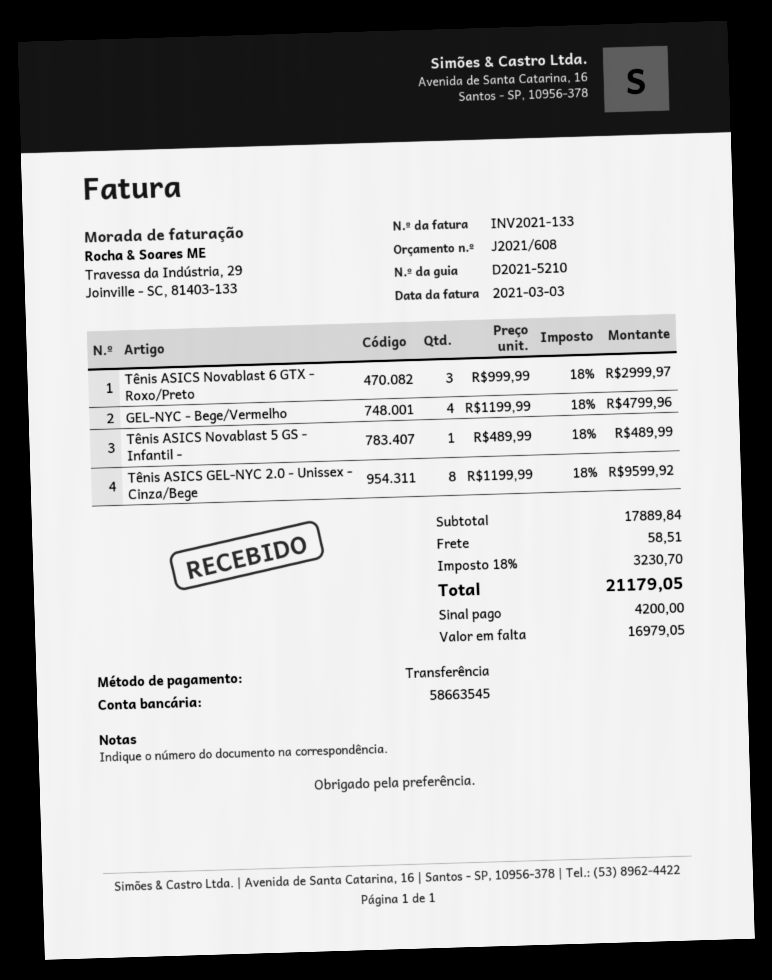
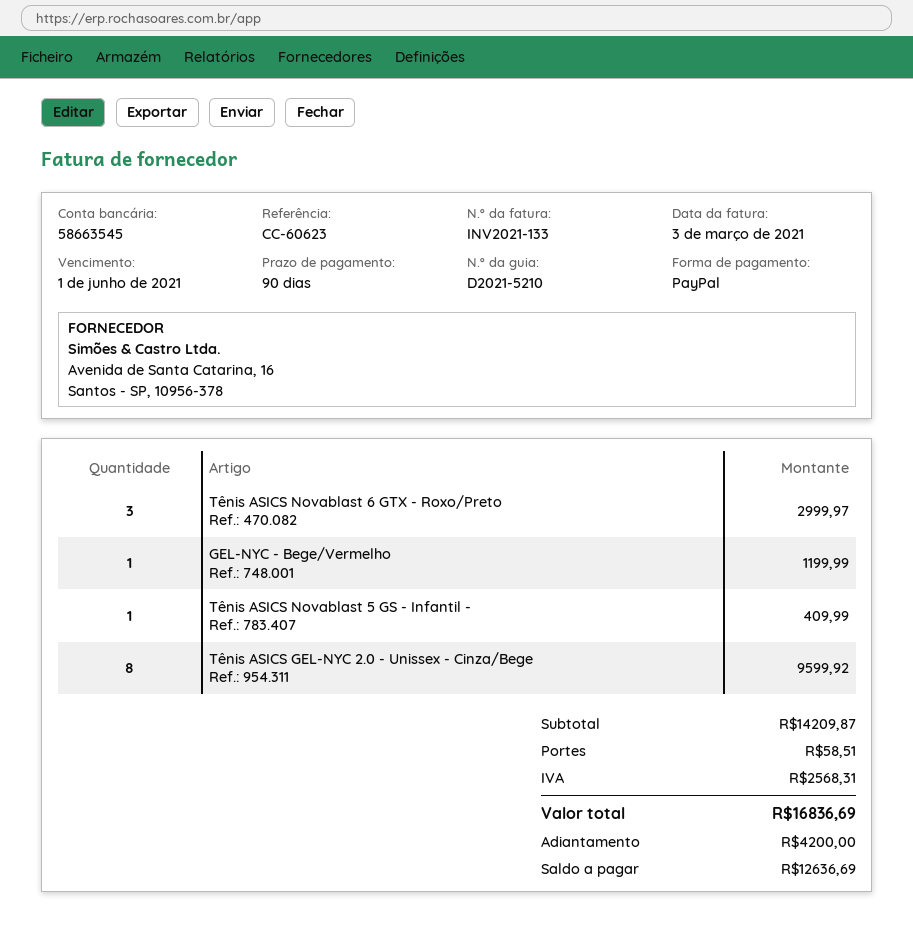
payment method: bank transfer -> PayPal
GEL-NYC - Bege/Vermelho: 4 for 4799.96 -> 1 for 1199.99
Tênis ASICS Novablast 5 GS - Infantil -: 1 for 489.99 -> 1 for 409.99
subtotal: 17889.84 -> 14209.87
tax: 3230.70 -> 2568.31
total: 21179.05 -> 16836.69
balance: 16979.05 -> 12636.69

